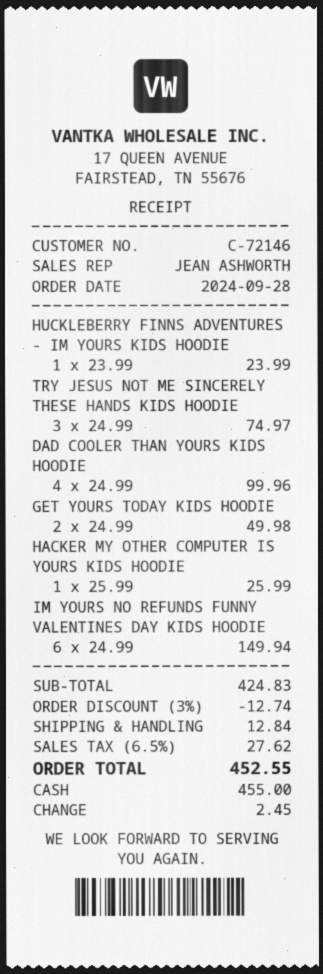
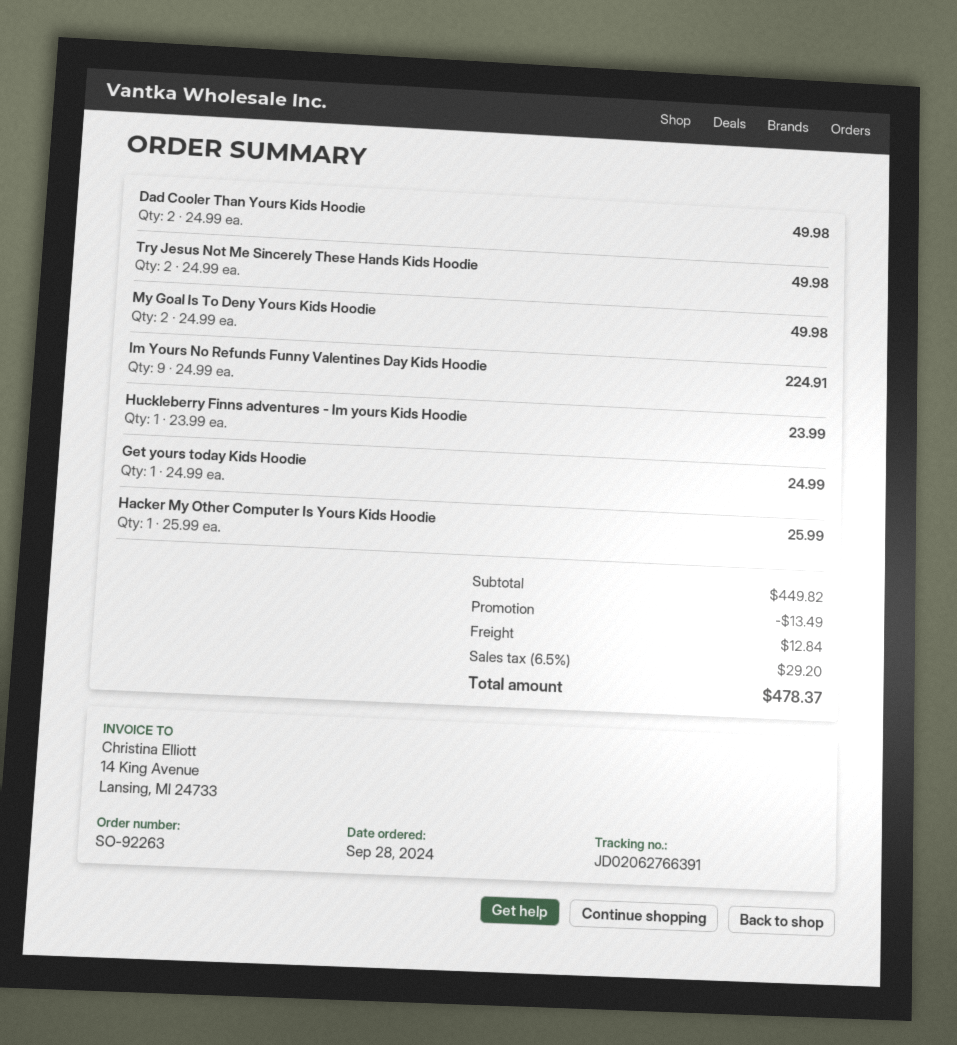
TRY JESUS NOT ME SINCERELY THESE HANDS KIDS HOODIE: 3 x 24.99 = 74.97 -> 2 x 24.99 = 49.98
DAD COOLER THAN YOURS KIDS HOODIE: 4 x 24.99 = 99.96 -> 2 x 24.99 = 49.98
GET YOURS TODAY KIDS HOODIE: 2 x 24.99 = 49.98 -> 1 x 24.99 = 24.99
IM YOURS NO REFUNDS FUNNY VALENTINES DAY KIDS HOODIE: 6 x 24.99 = 149.94 -> 9 x 24.99 = 224.91
My Goal Is To Deny Yours Kids Hoodie: none -> 2 x 24.99 = 49.98
subtotal: 424.83 -> 449.82
discount: 12.74 -> 13.49
tax: 6.5% = 27.62 -> 6.5% = 29.20
total: 452.55 -> 478.37

